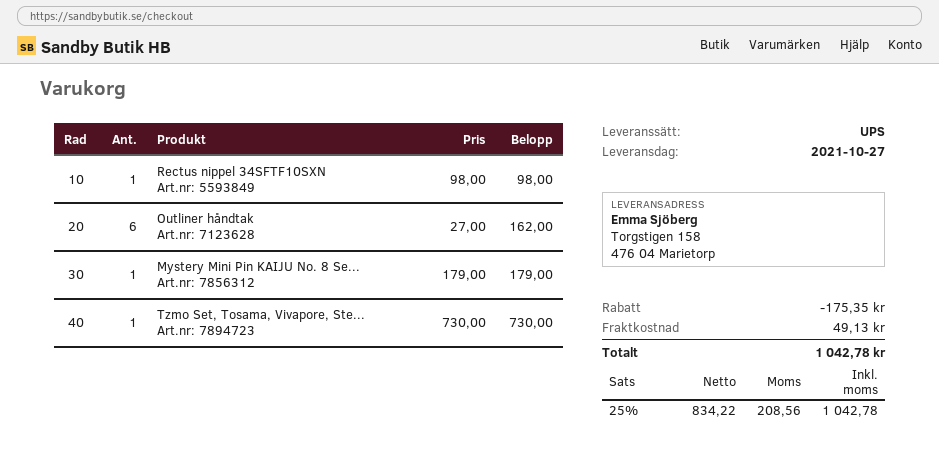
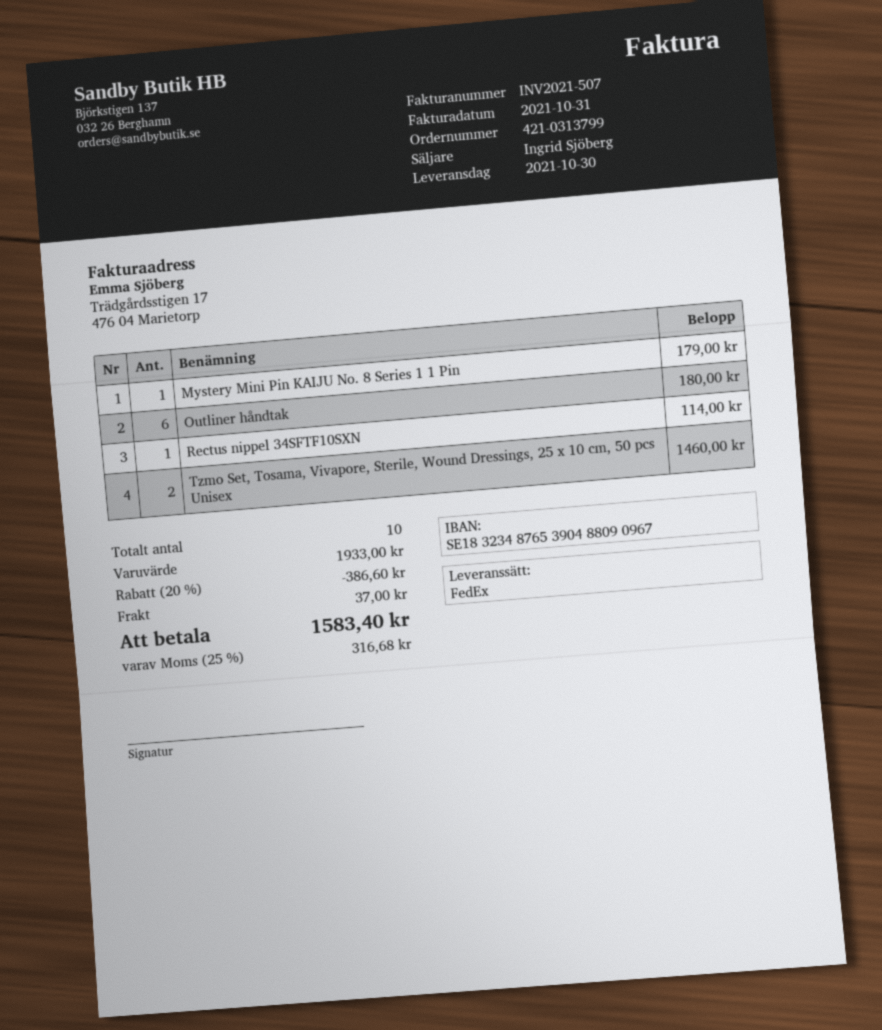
delivery date: 2021-10-27 -> 2021-10-30
shipping method: UPS -> FedEx
Rectus nippel 34SFTF10SXN: 1 for 98.00 -> 1 for 114.00
Outliner håndtak: 6 for 162.00 -> 6 for 180.00
Tzmo Set, Tosama, Vivapore, Ste...: 1 for 730.00 -> 2 for 1460.00
discount: 175.35 -> 386.60
shipping: 49.13 -> 37.00
tax: 25% = 208.56 -> 25% = 316.68
total: 1042.78 -> 1583.40

